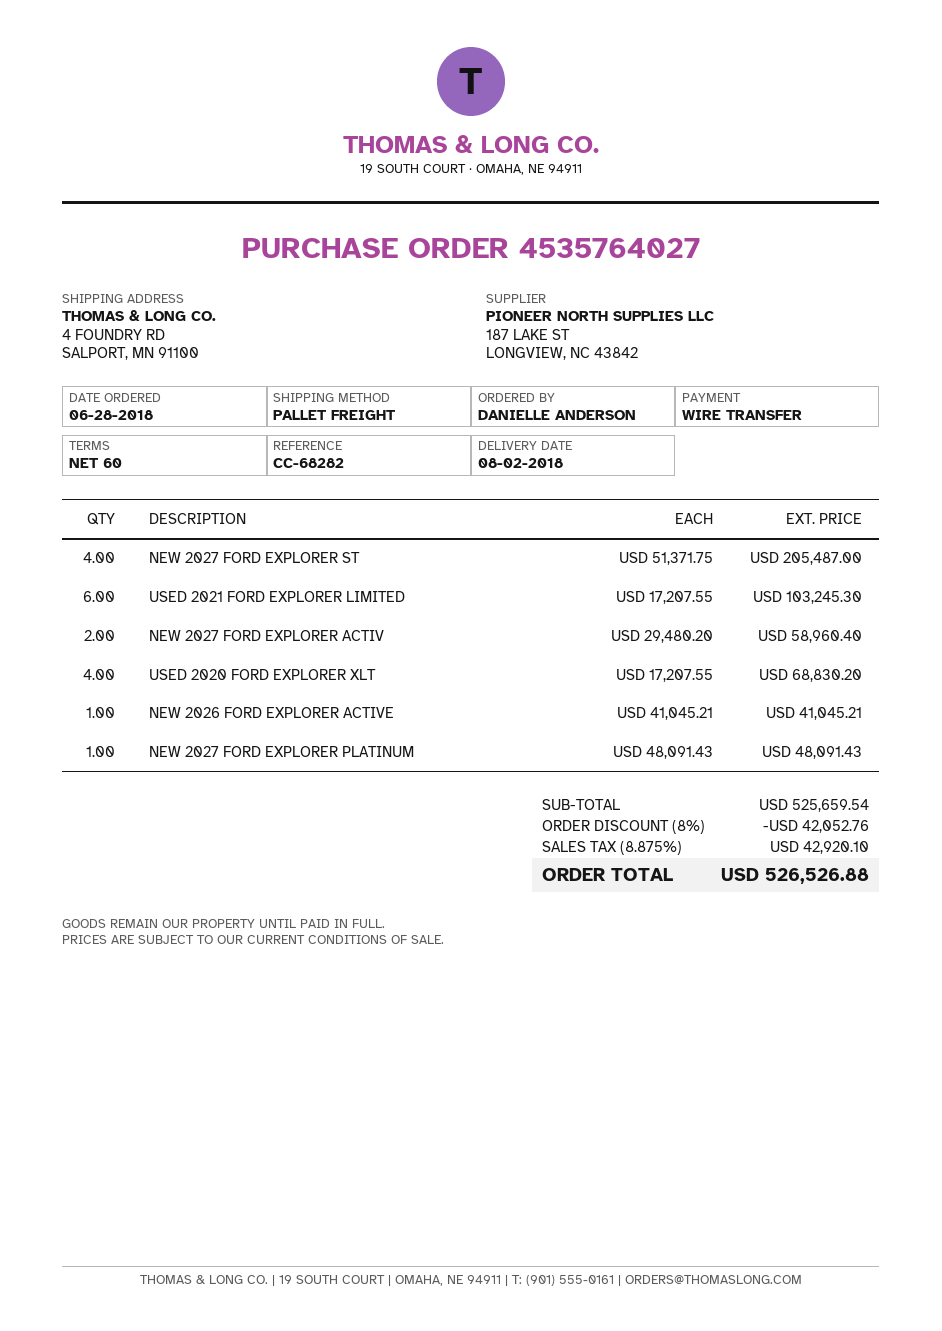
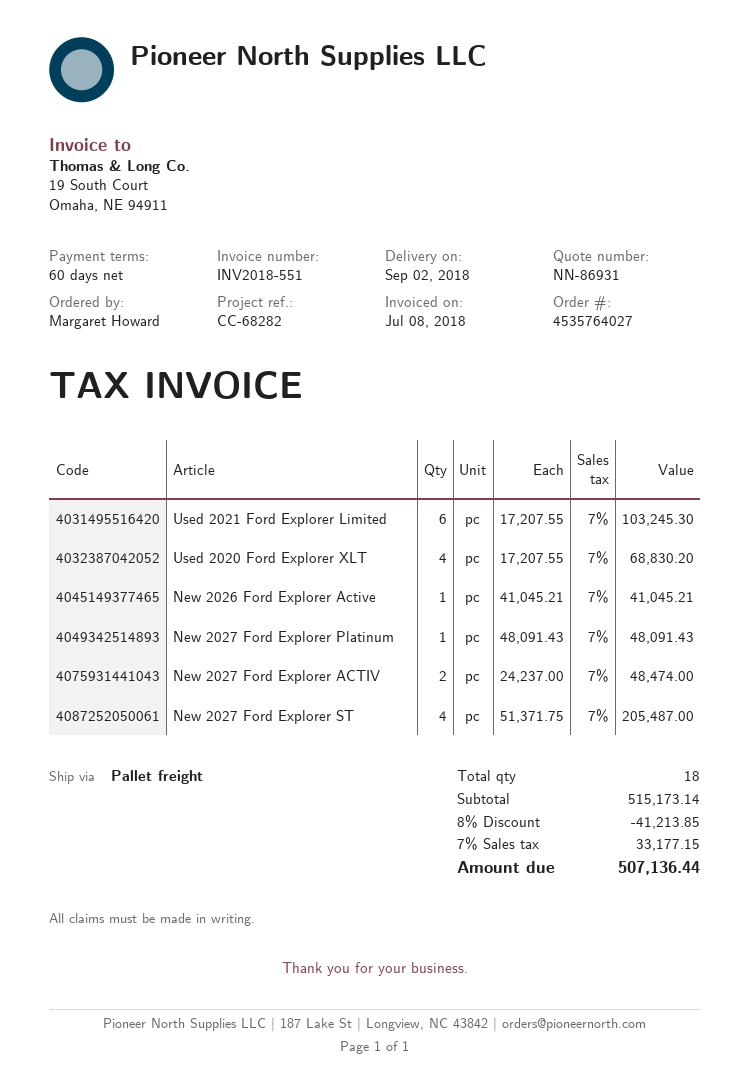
delivery date: 2018-08-02 -> 2018-09-02
ordered by: DANIELLE ANDERSON -> Margaret Howard
NEW 2027 FORD EXPLORER ACTIV: 2 x 29480.20 = 58960.40 -> 2 x 24237.00 = 48474.00
subtotal: 525659.54 -> 515173.14
discount: 8% = 42052.76 -> 8% = 41213.85
tax: 8.875% = 42920.10 -> 7% = 33177.15
total: 526526.88 -> 507136.44

